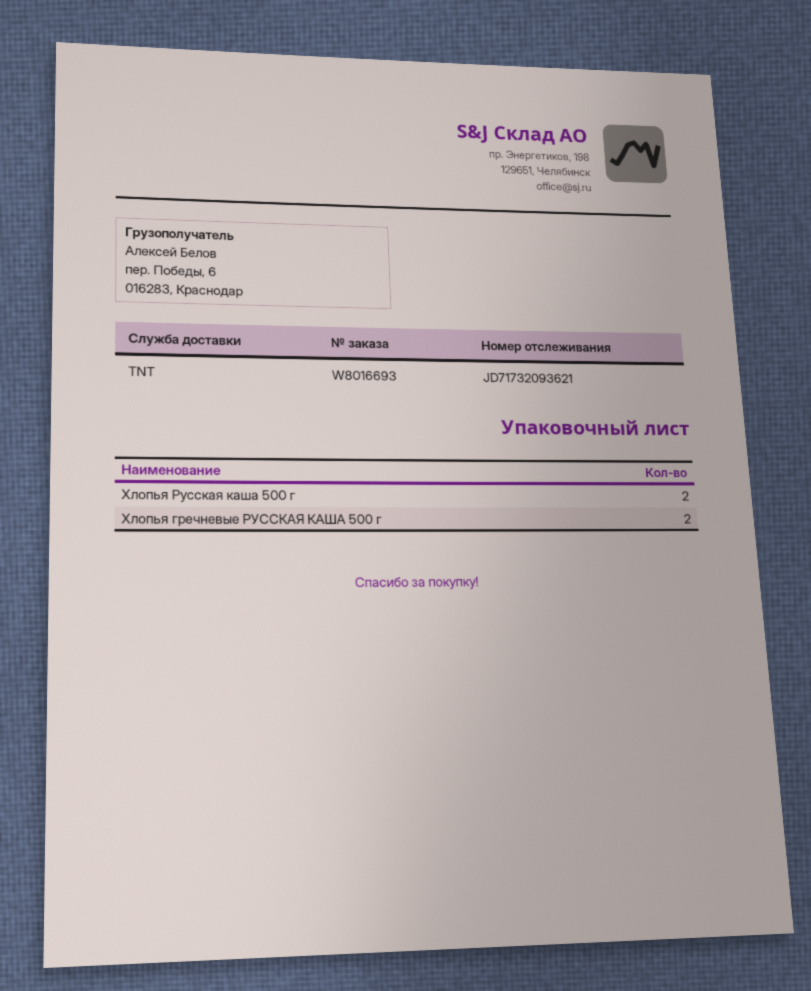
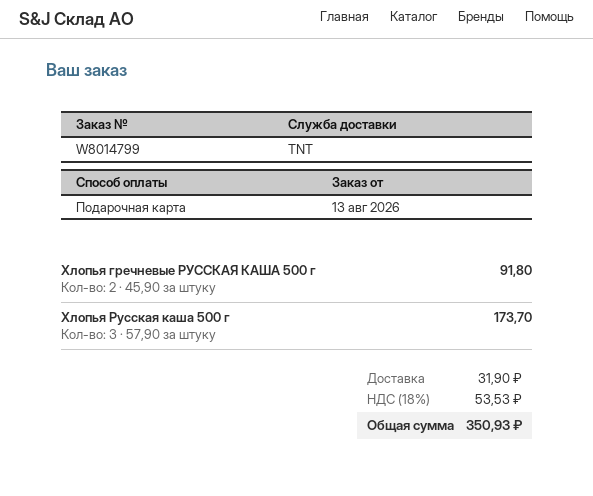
order number: W8016693 -> W8014799
Хлопья Русская каша 500 г: 2 -> 3

